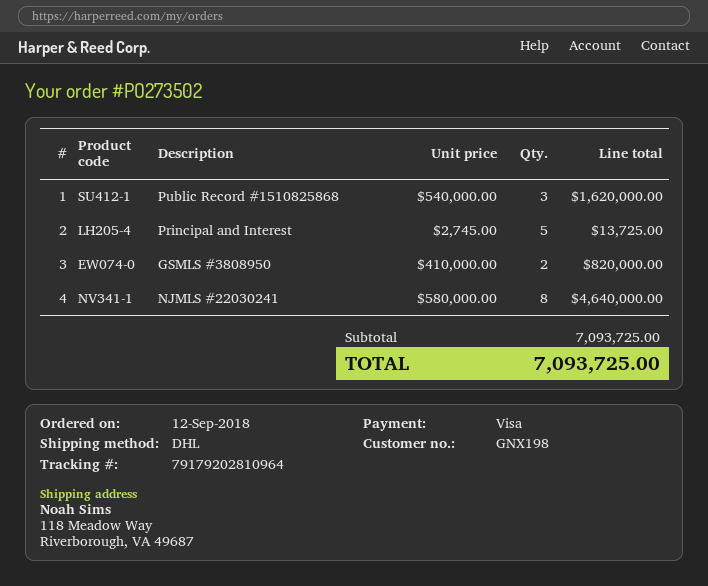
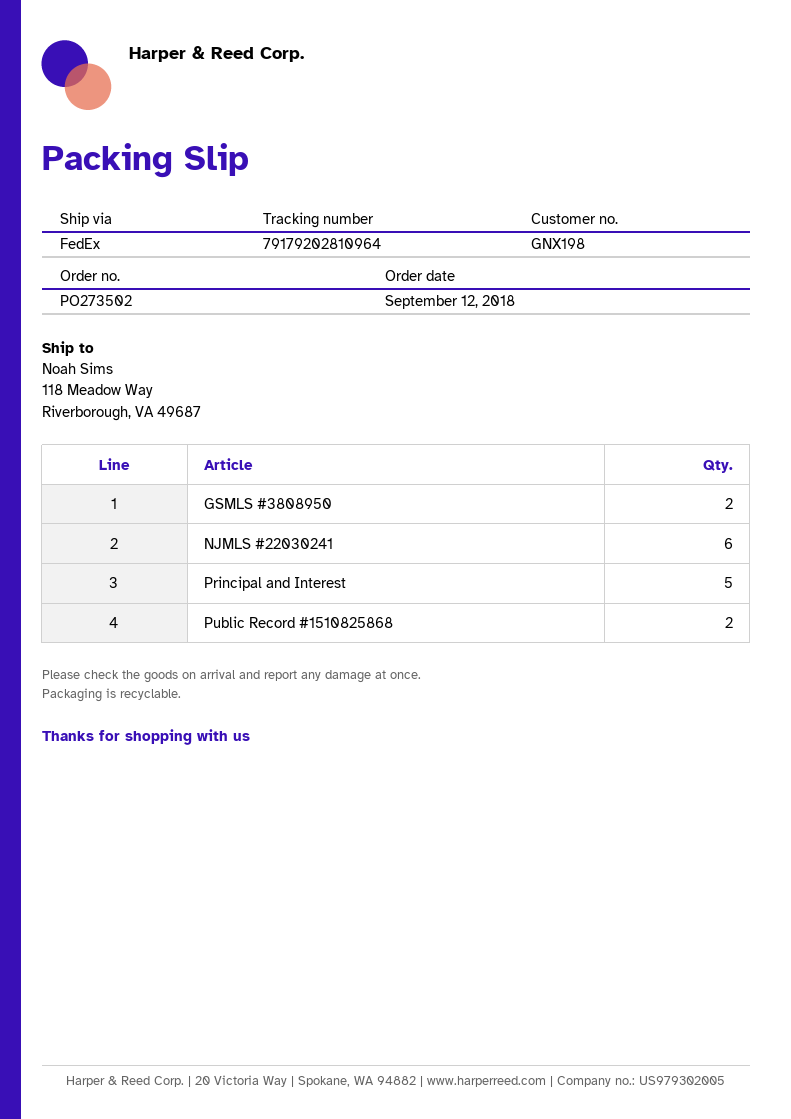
shipping method: DHL -> FedEx
Public Record #1510825868: 3 -> 2
NJMLS #22030241: 8 -> 6

